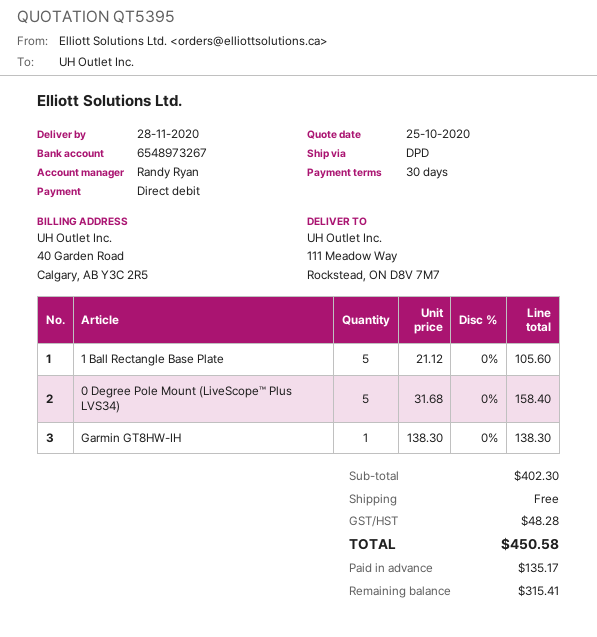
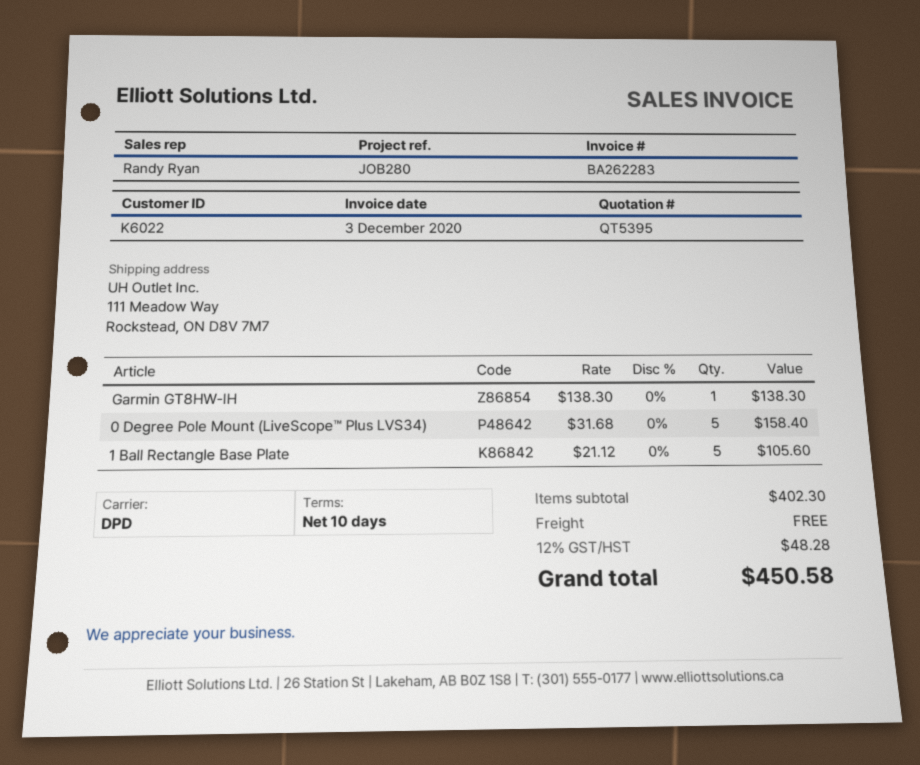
payment terms: 30 days -> 10 days

